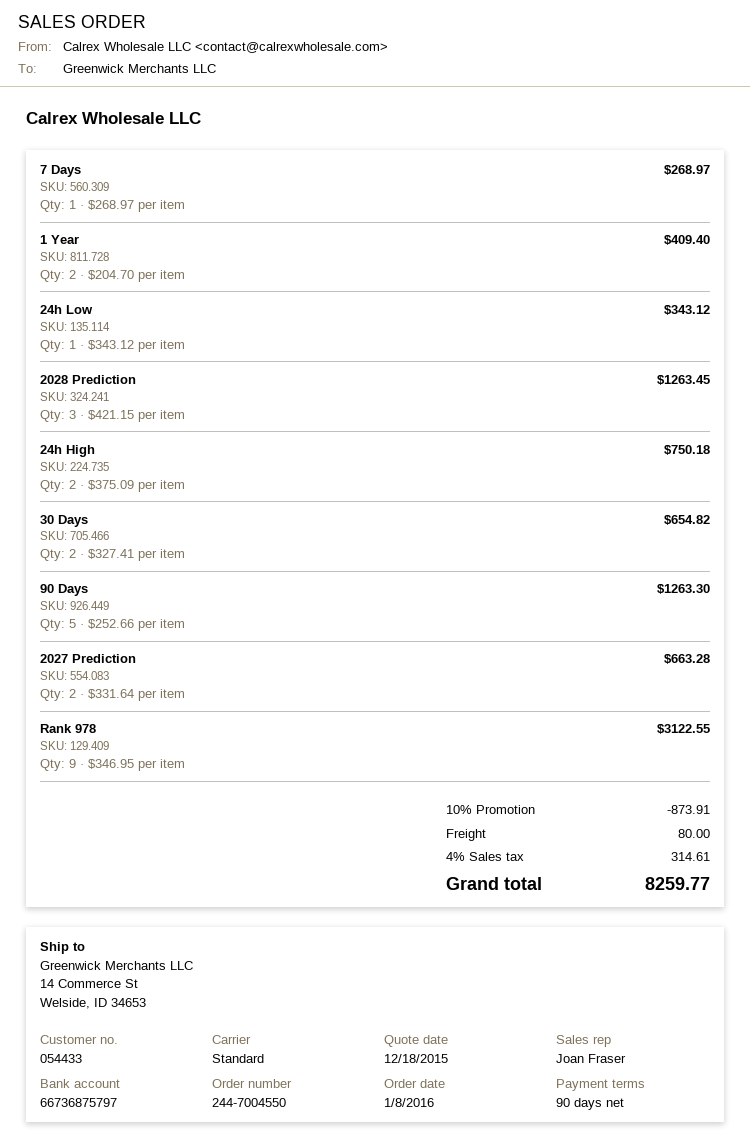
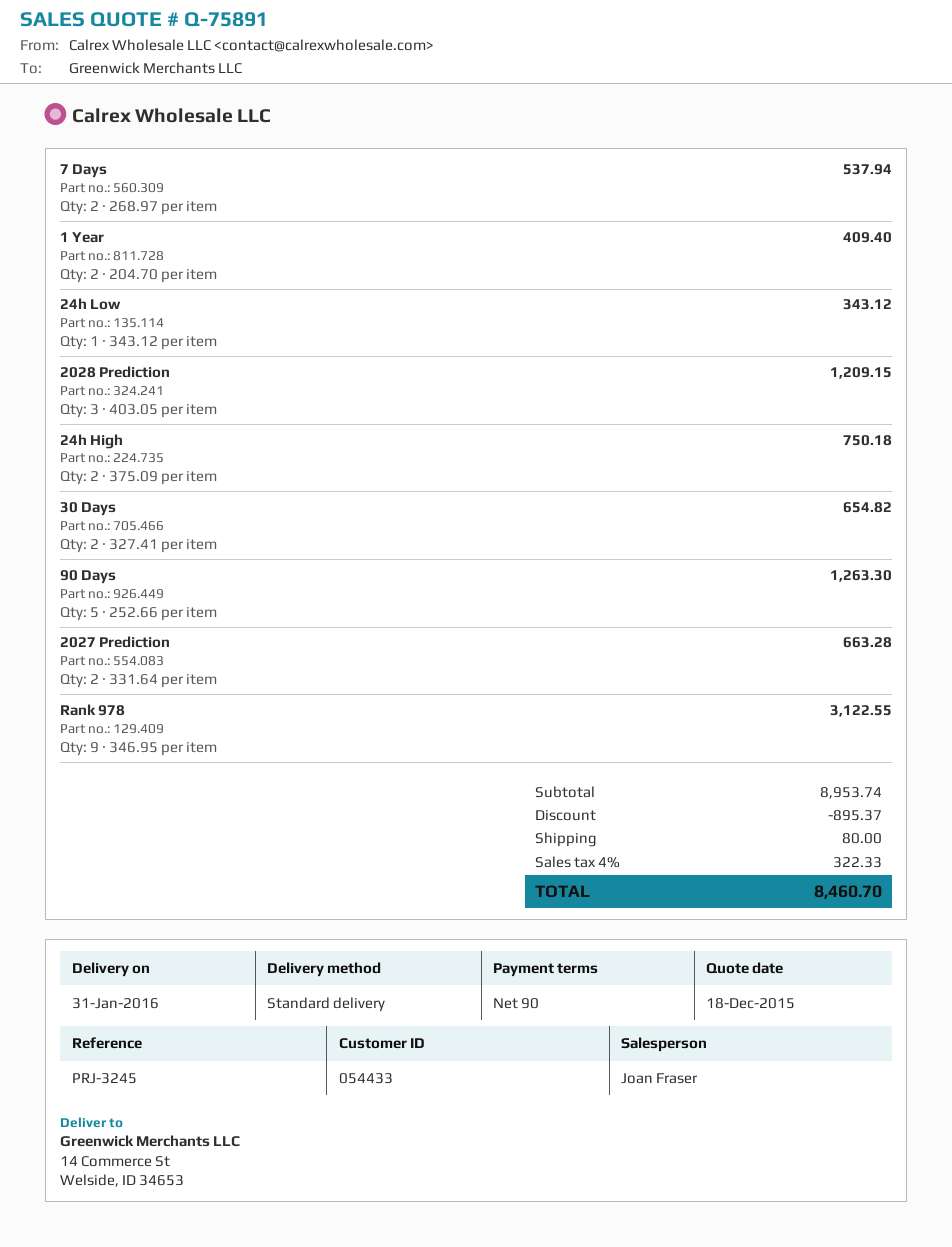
7 Days: 1 x 268.97 = 268.97 -> 2 x 268.97 = 537.94
2028 Prediction: 3 x 421.15 = 1263.45 -> 3 x 403.05 = 1209.15
discount: 873.91 -> 895.37
tax: 4% = 314.61 -> 4% = 322.33
total: 8259.77 -> 8460.70

